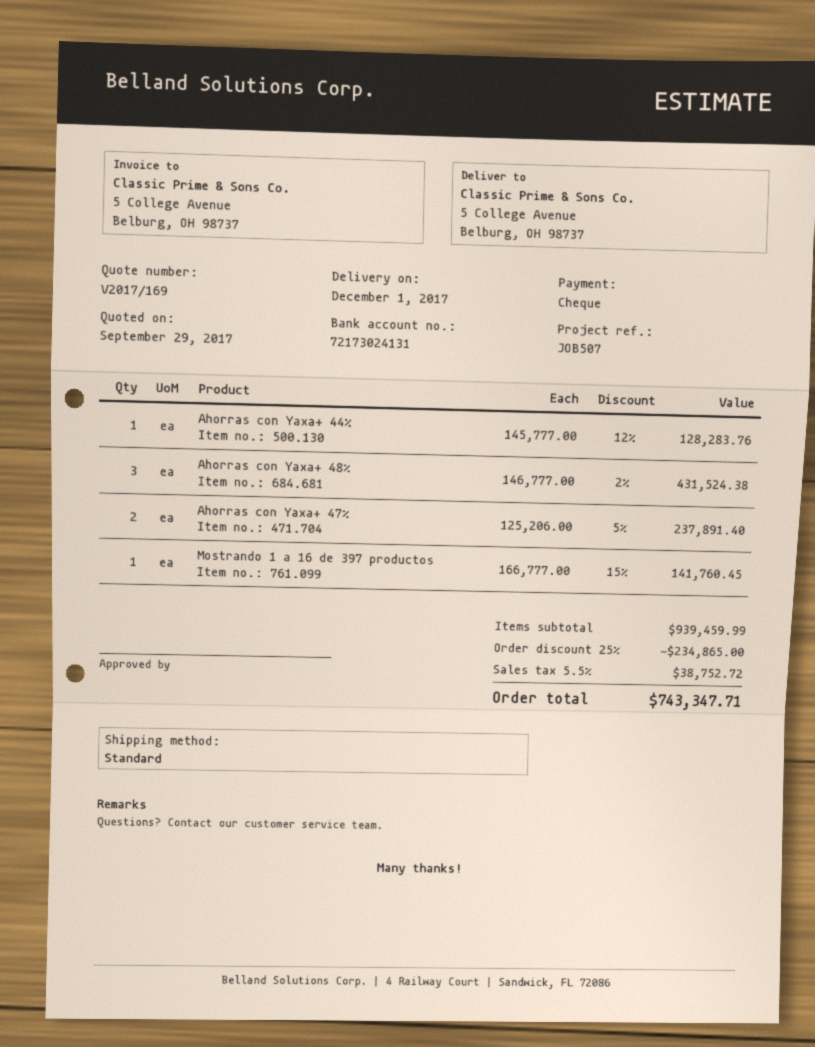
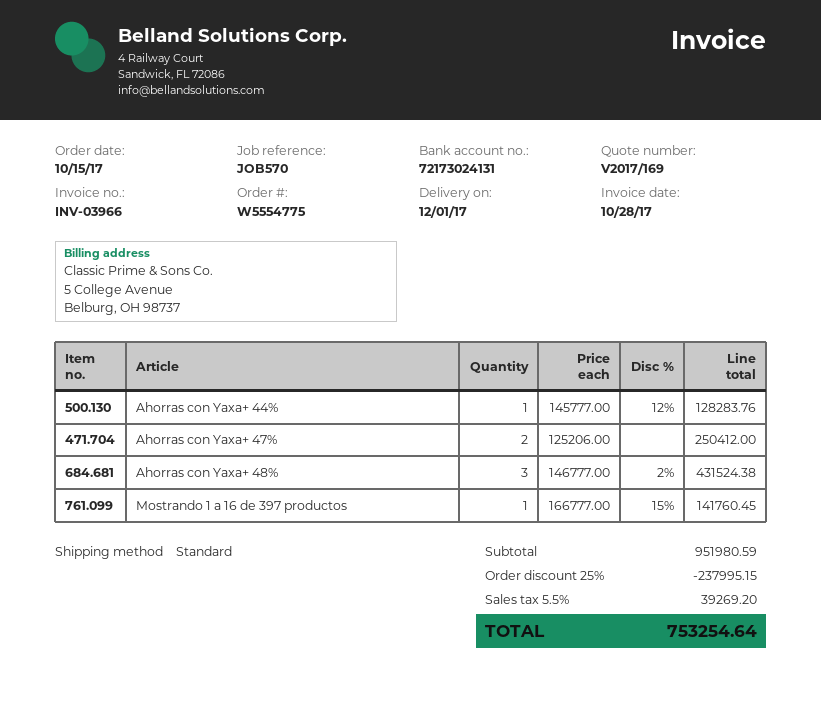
reference: JOB507 -> JOB570
Ahorras con Yaxa+ 47%: 2 x 125206.00 - 5% = 237891.40 -> 2 x 125206.00 = 250412.00
subtotal: 939459.99 -> 951980.59
discount: 25% = 234865.00 -> 25% = 237995.15
tax: 5.5% = 38752.72 -> 5.5% = 39269.20
total: 743347.71 -> 753254.64

